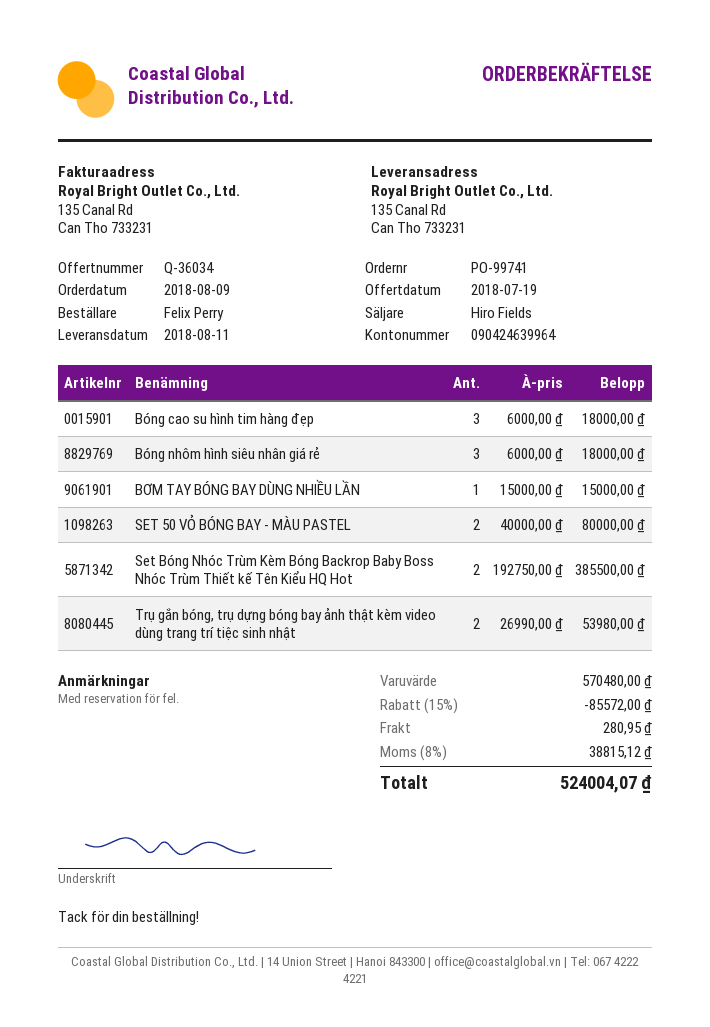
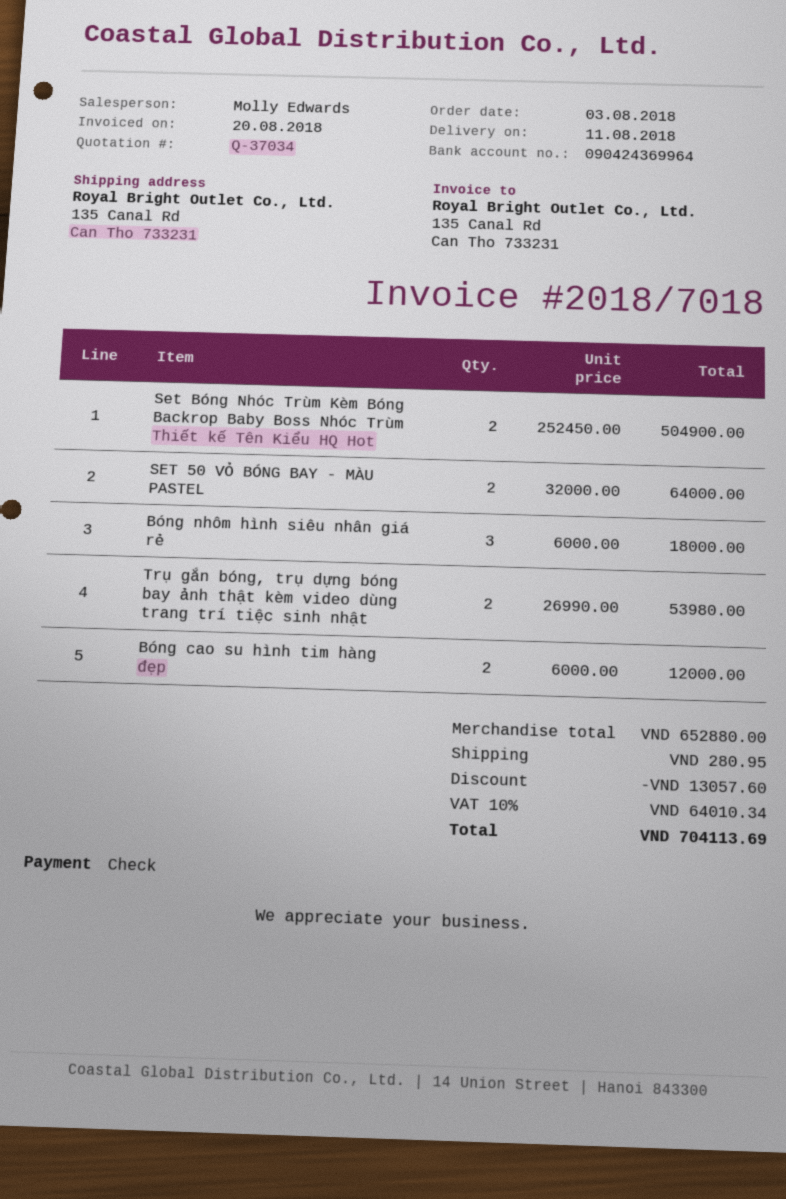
quote number: Q-36034 -> Q-37034
order date: 2018-08-09 -> 2018-08-03
sales rep: Hiro Fields -> Molly Edwards
bank account: 090424639964 -> 090424369964
Bóng cao su hình tim hàng đẹp: 3 x 6000.00 = 18000.00 -> 2 x 6000.00 = 12000.00
BƠM TAY BÓNG BAY DÙNG NHIỀU LẦN: 1 x 15000.00 = 15000.00 -> none
SET 50 VỎ BÓNG BAY - MÀU PASTEL: 2 x 40000.00 = 80000.00 -> 2 x 32000.00 = 64000.00
Set Bóng Nhóc Trùm Kèm Bóng Backrop Baby Boss Nhóc Trùm Thiết kế Tên Kiểu HQ Hot: 2 x 192750.00 = 385500.00 -> 2 x 252450.00 = 504900.00
subtotal: 570480.00 -> 652880.00
discount: 85572.00 -> 13057.60
tax: 8% = 38815.12 -> 10% = 64010.34
total: 524004.07 -> 704113.69

